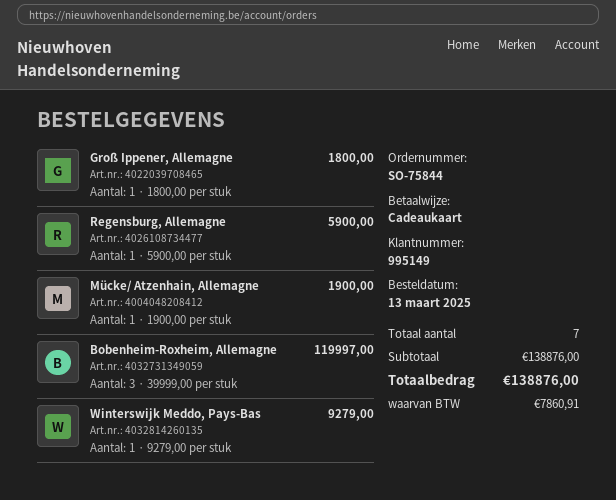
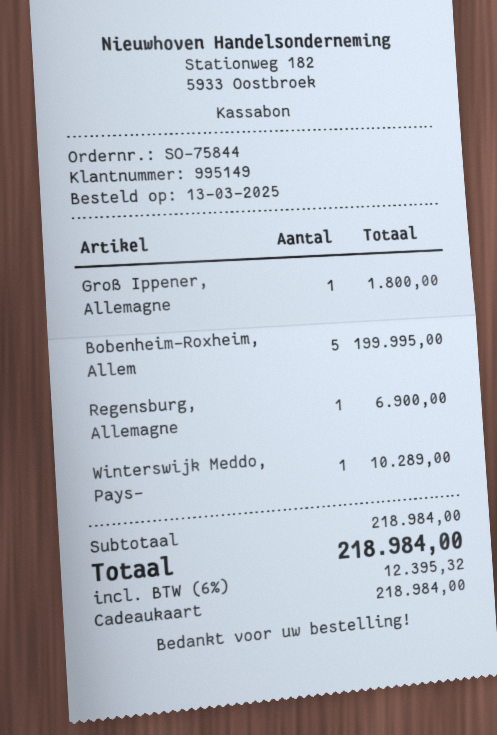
Regensburg, Allemagne: 1 for 5900.00 -> 1 for 6900.00
Mücke/ Atzenhain, Allemagne: 1 for 1900.00 -> none
Bobenheim-Roxheim, Allemagne: 3 for 119997.00 -> 5 for 199995.00
Winterswijk Meddo, Pays-Bas: 1 for 9279.00 -> 1 for 10289.00
subtotal: 138876.00 -> 218984.00
tax: 7860.91 -> 12395.32
total: 138876.00 -> 218984.00

